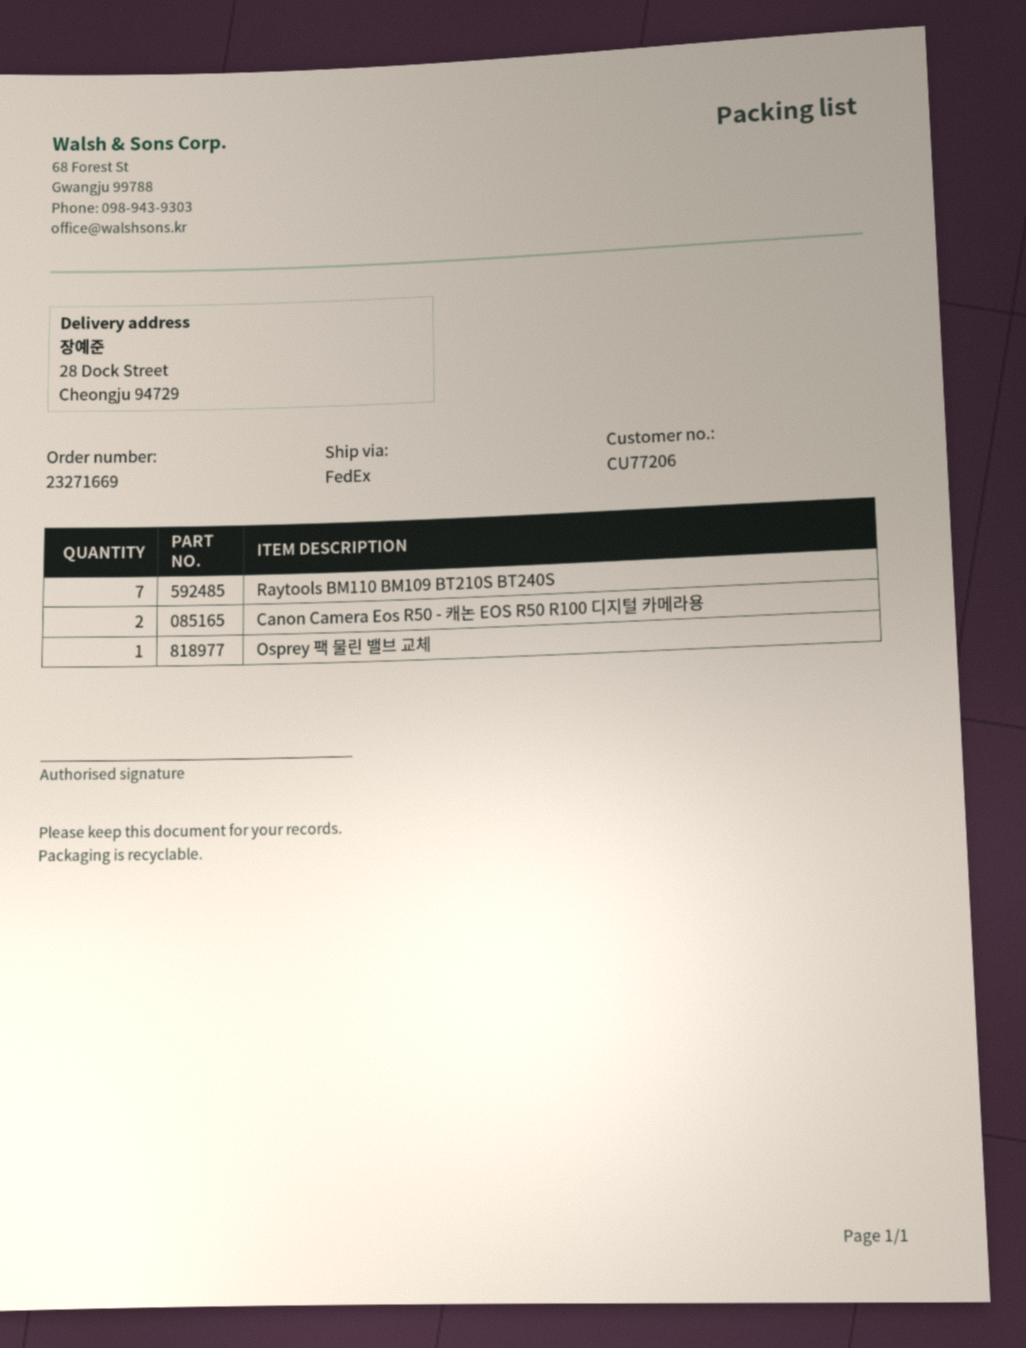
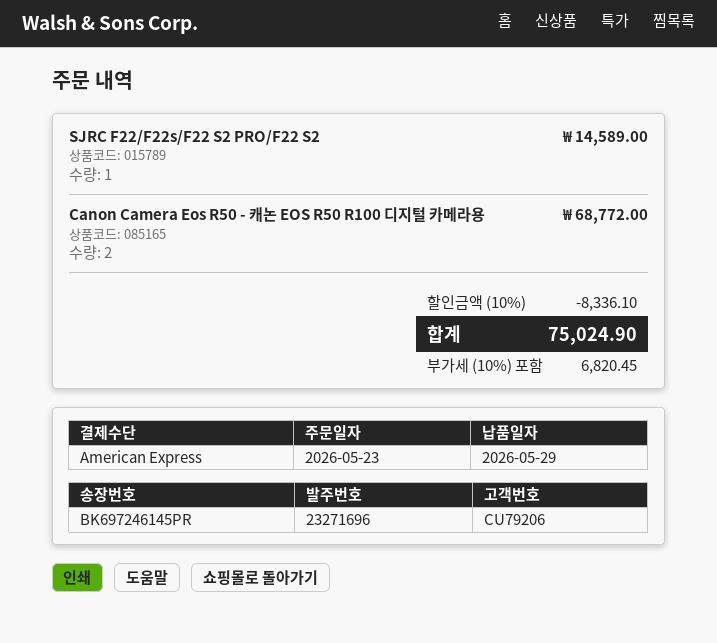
order number: 23271669 -> 23271696
customer number: CU77206 -> CU79206
Raytools BM110 BM109 BT210S BT240S: 7 -> none
Osprey 팩 물린 밸브 교체: 1 -> none
SJRC F22/F22s/F22 S2 PRO/F22 S2: none -> 1

